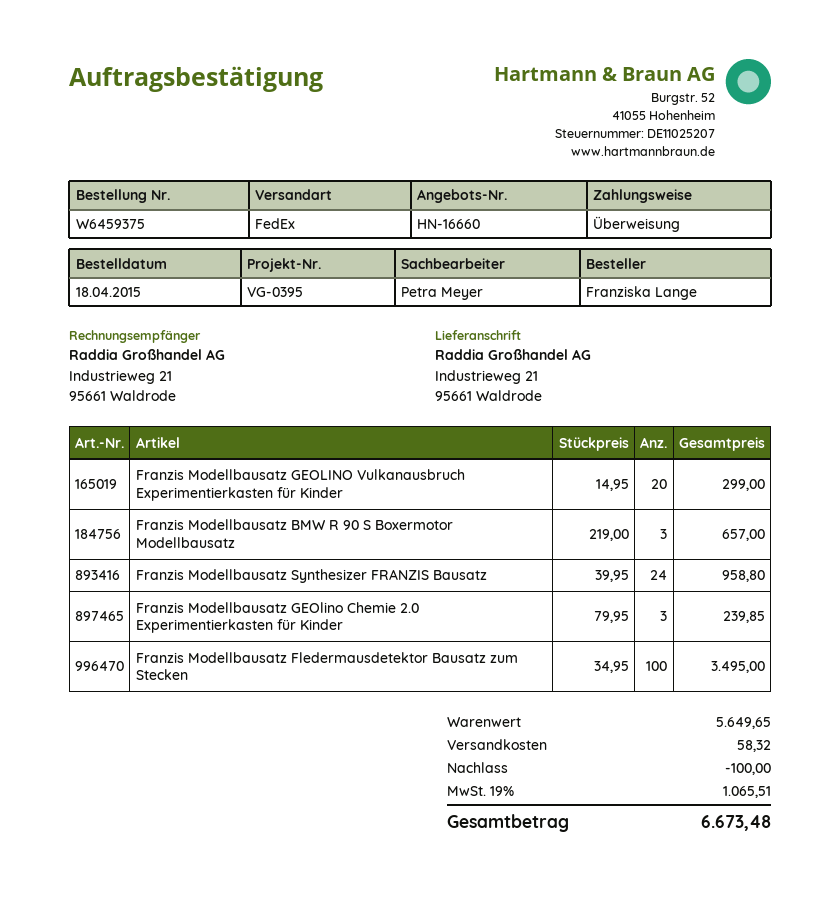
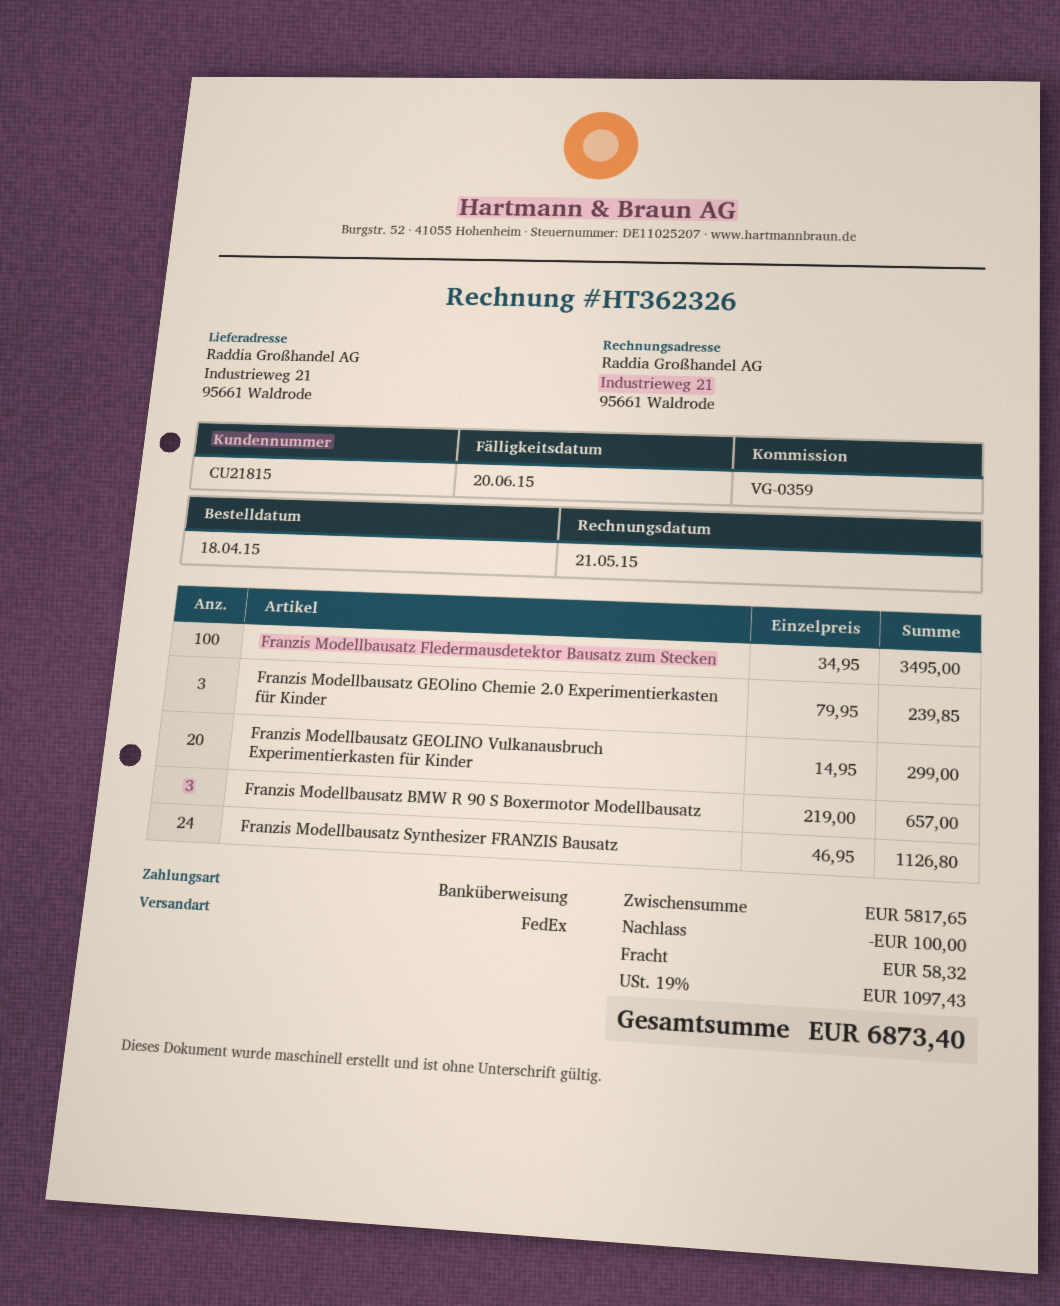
reference: VG-0395 -> VG-0359
Franzis Modellbausatz Synthesizer FRANZIS Bausatz: 24 x 39.95 = 958.80 -> 24 x 46.95 = 1126.80
subtotal: 5649.65 -> 5817.65
tax: 19% = 1065.51 -> 19% = 1097.43
total: 6673.48 -> 6873.40

